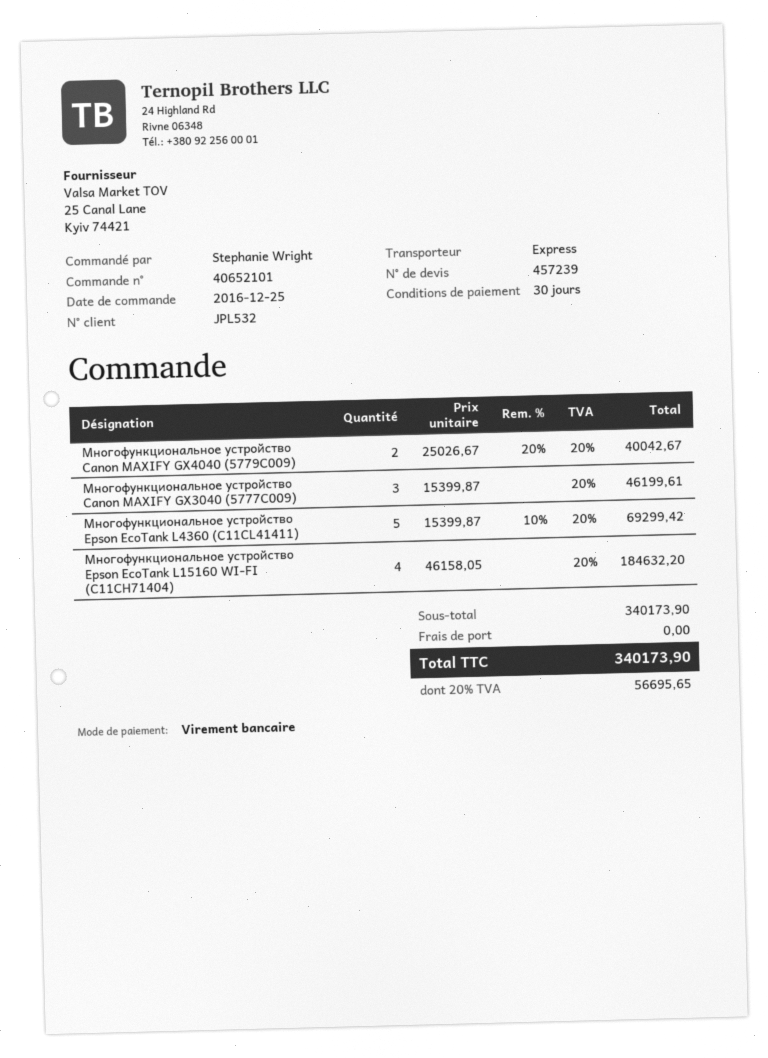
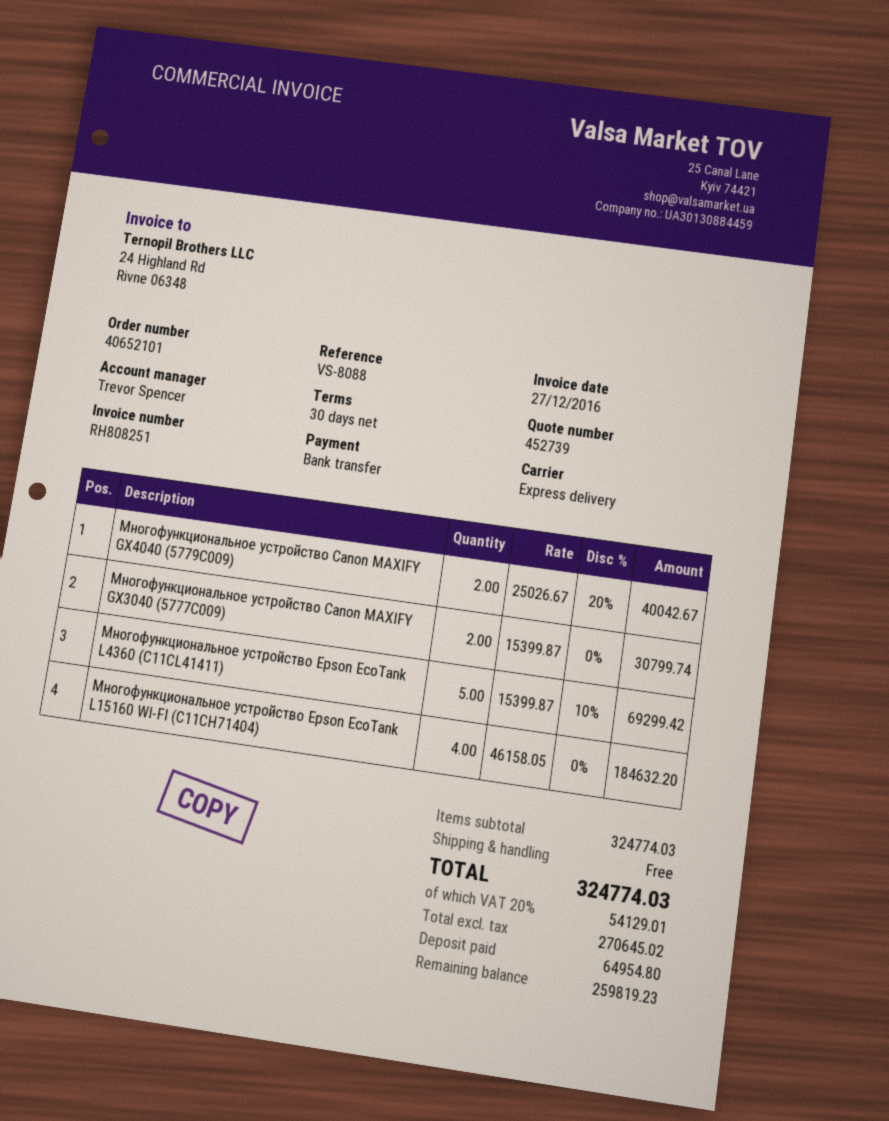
quote number: 457239 -> 452739
Многофункциональное устройство Canon MAXIFY GX3040 (5777C009): 3 x 15399.87 = 46199.61 -> 2 x 15399.87 = 30799.74
subtotal: 340173.90 -> 324774.03
tax: 20% = 56695.65 -> 20% = 54129.01
total: 340173.90 -> 324774.03

